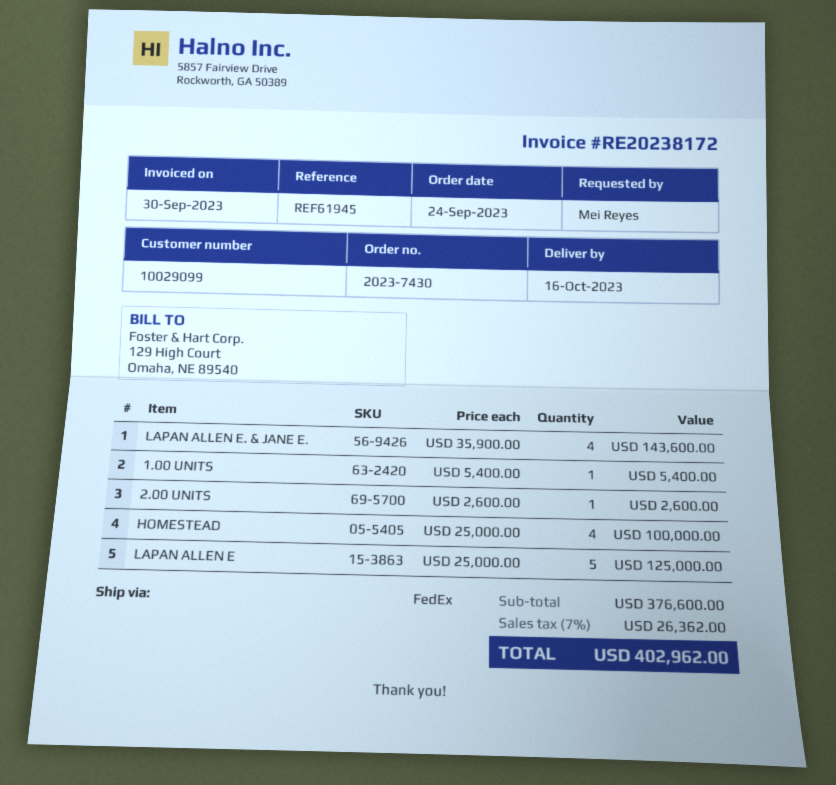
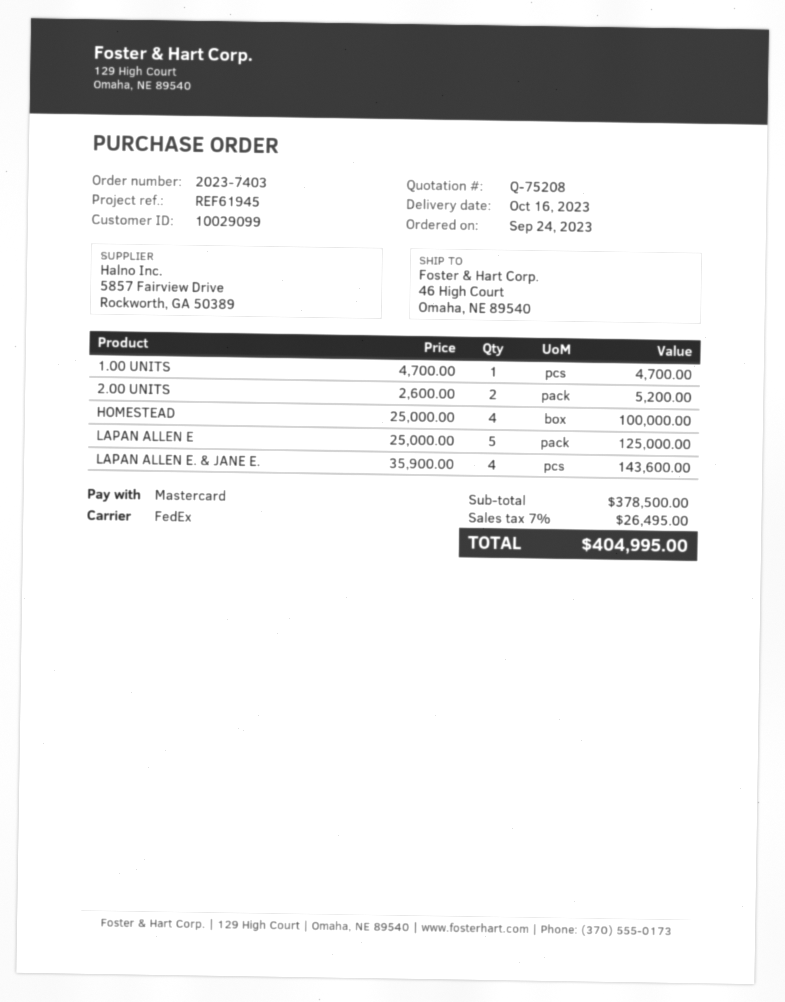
order number: 2023-7430 -> 2023-7403
1.00 UNITS: 1 x 5400.00 = 5400.00 -> 1 x 4700.00 = 4700.00
2.00 UNITS: 1 x 2600.00 = 2600.00 -> 2 x 2600.00 = 5200.00
subtotal: 376600.00 -> 378500.00
tax: 7% = 26362.00 -> 7% = 26495.00
total: 402962.00 -> 404995.00

